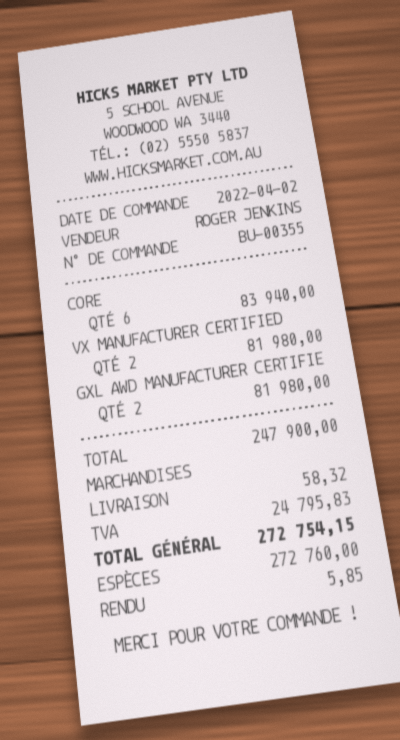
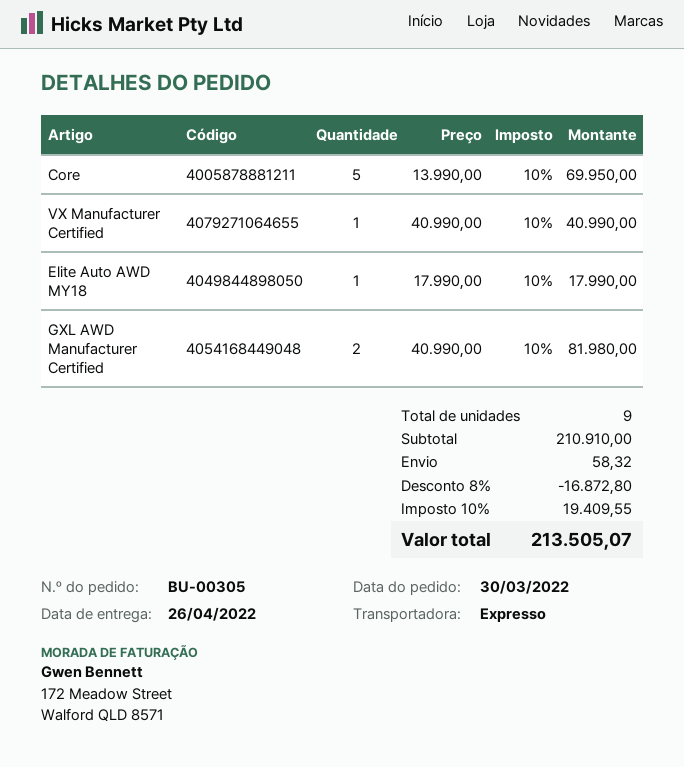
order number: BU-00355 -> BU-00305
order date: 2022-04-02 -> 2022-03-30
CORE: 6 for 83940.00 -> 5 for 69950.00
VX MANUFACTURER CERTIFIED: 2 for 81980.00 -> 1 for 40990.00
Elite Auto AWD MY18: none -> 1 for 17990.00
subtotal: 247900.00 -> 210910.00
discount: none -> 8% = 16872.80
tax: 24795.83 -> 19409.55
total: 272754.15 -> 213505.07

